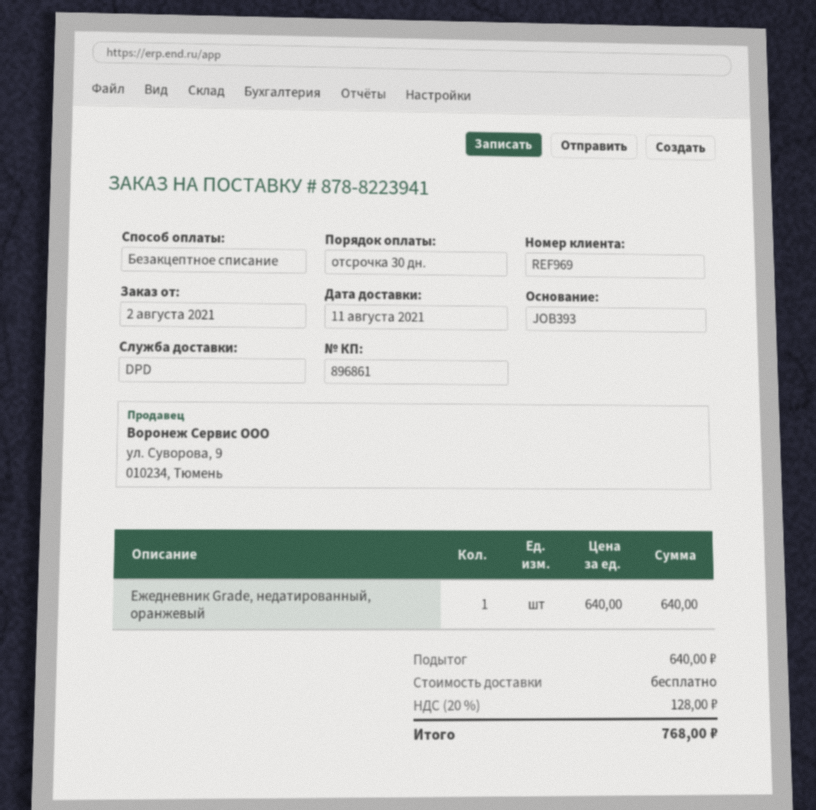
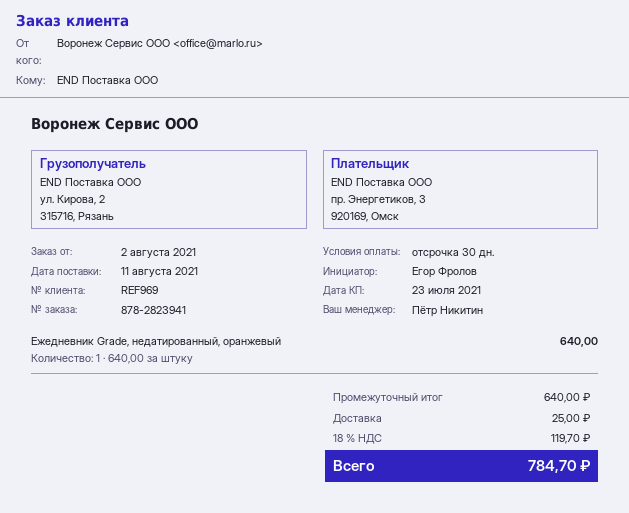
order number: 878-8223941 -> 878-2823941
shipping: 0.00 -> 25.00
tax: 20% = 128.00 -> 18% = 119.70
total: 768.00 -> 784.70

